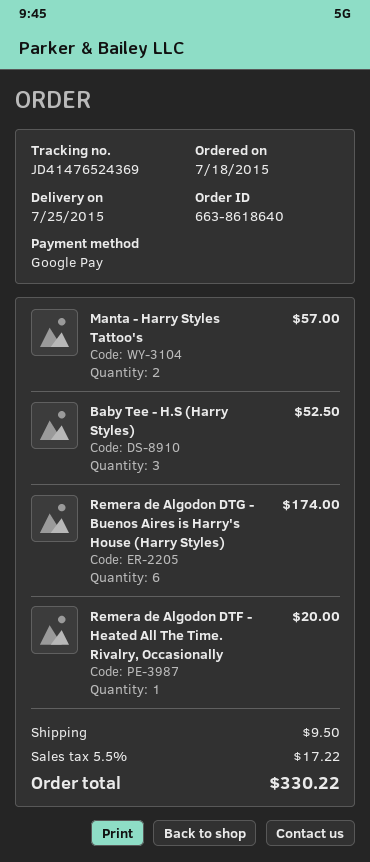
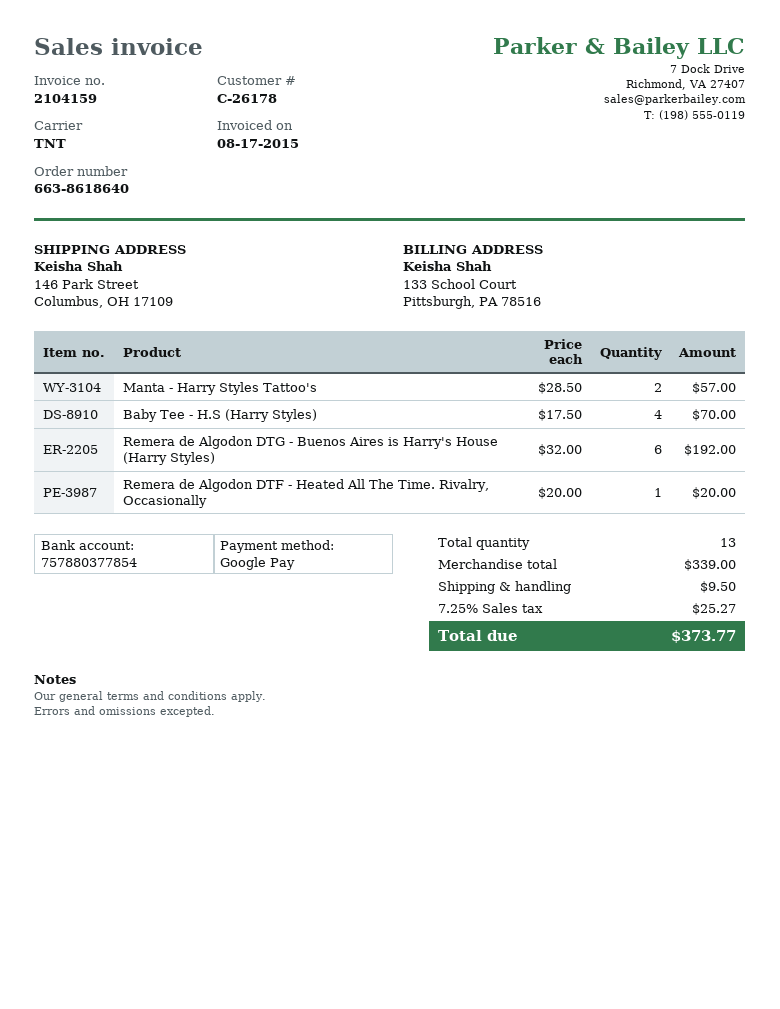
Baby Tee - H.S (Harry Styles): 3 for 52.50 -> 4 for 70.00
Remera de Algodon DTG - Buenos Aires is Harry's House (Harry Styles): 6 for 174.00 -> 6 for 192.00
tax: 5.5% = 17.22 -> 7.25% = 25.27
total: 330.22 -> 373.77

